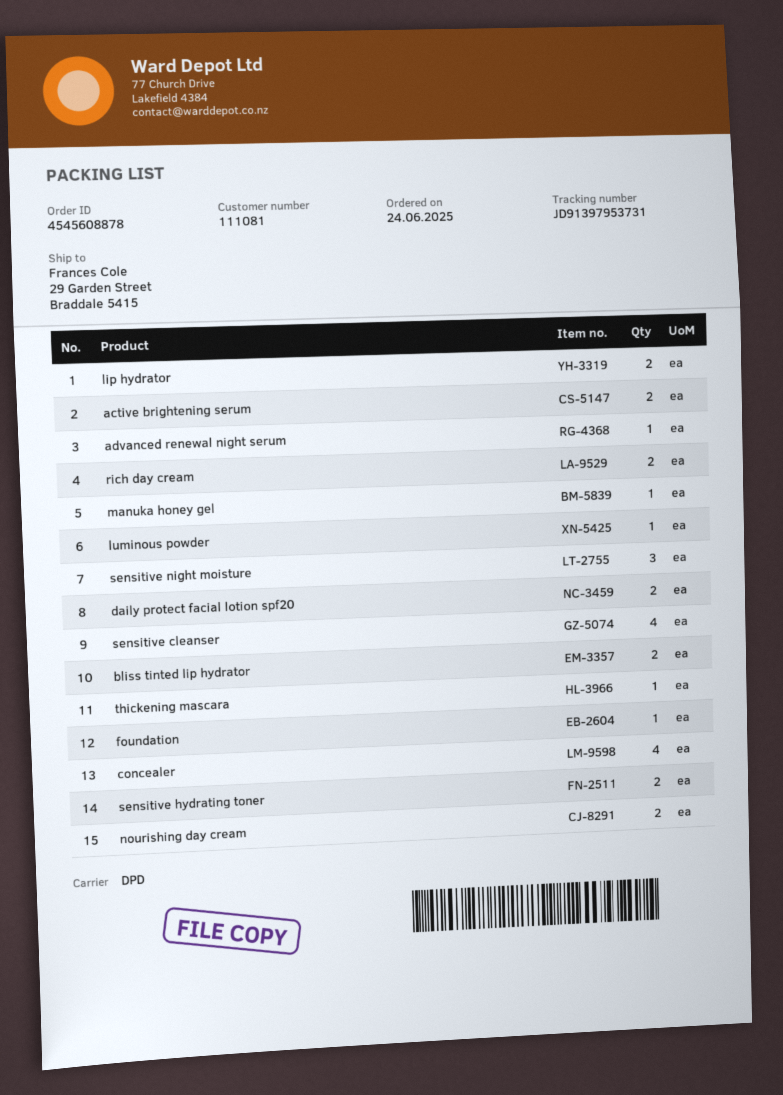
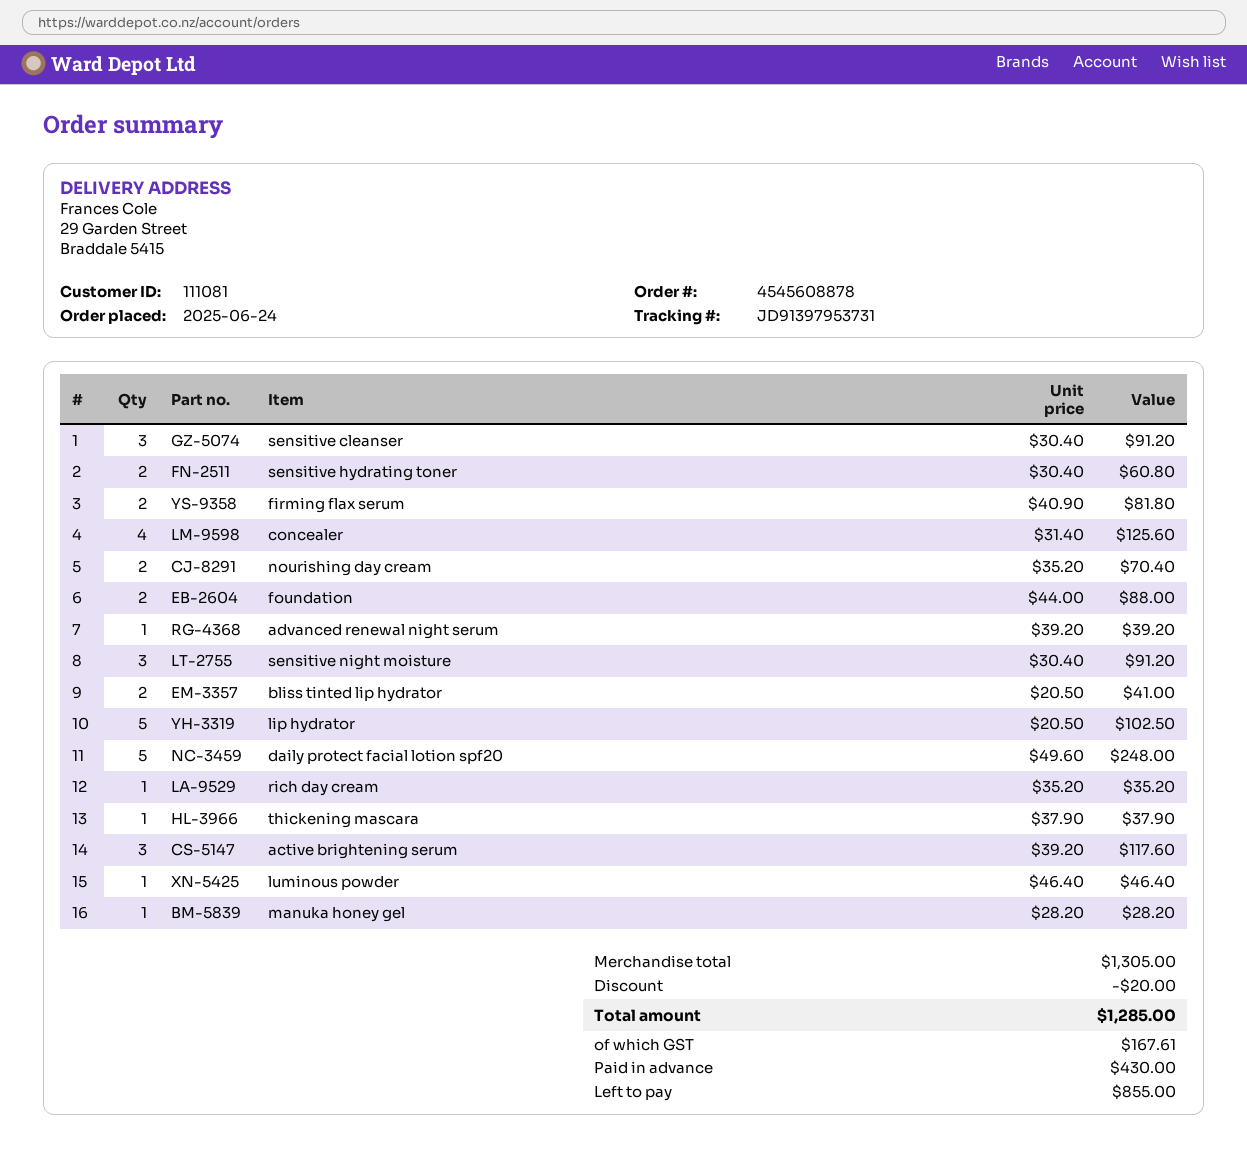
lip hydrator: 2 -> 5
active brightening serum: 2 -> 3
rich day cream: 2 -> 1
daily protect facial lotion spf20: 2 -> 5
sensitive cleanser: 4 -> 3
foundation: 1 -> 2
firming flax serum: none -> 2

